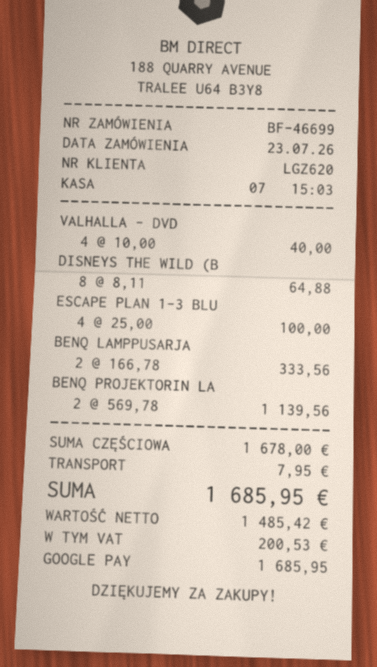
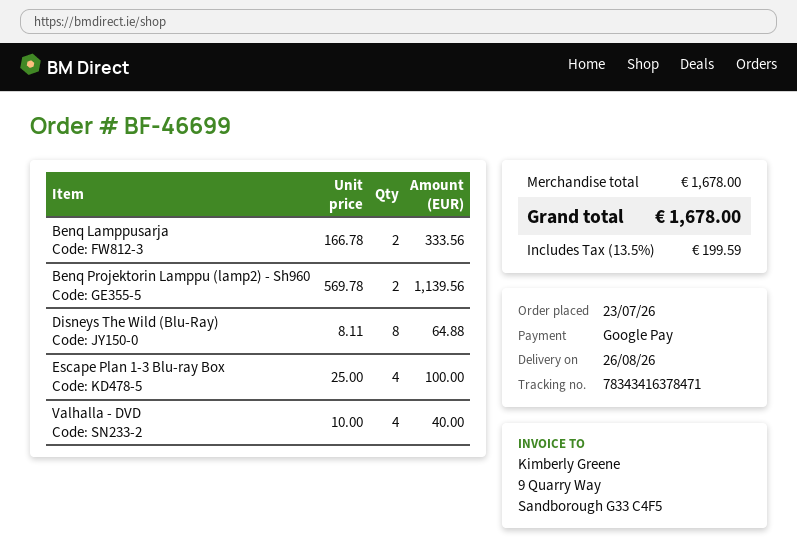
shipping: 7.95 -> none
tax: 200.53 -> 199.59
total: 1685.95 -> 1678.00

